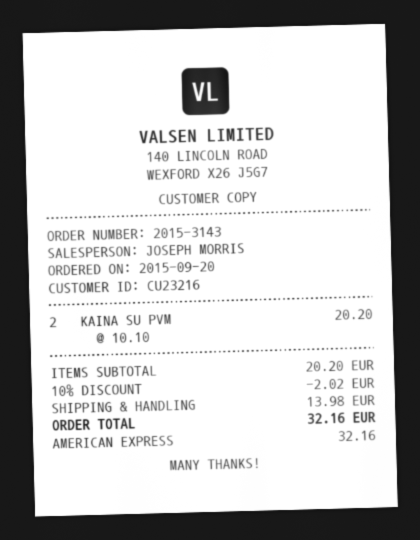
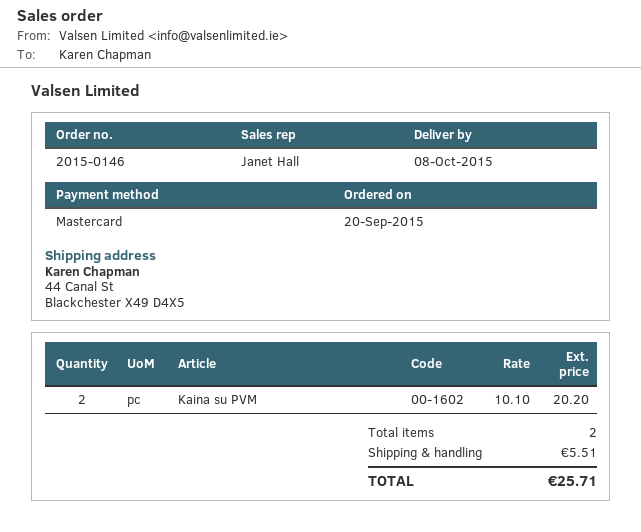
order number: 2015-3143 -> 2015-0146
sales rep: JOSEPH MORRIS -> Janet Hall
payment method: American Express -> Mastercard
discount: 10% = 2.02 -> none
shipping: 13.98 -> 5.51
total: 32.16 -> 25.71

